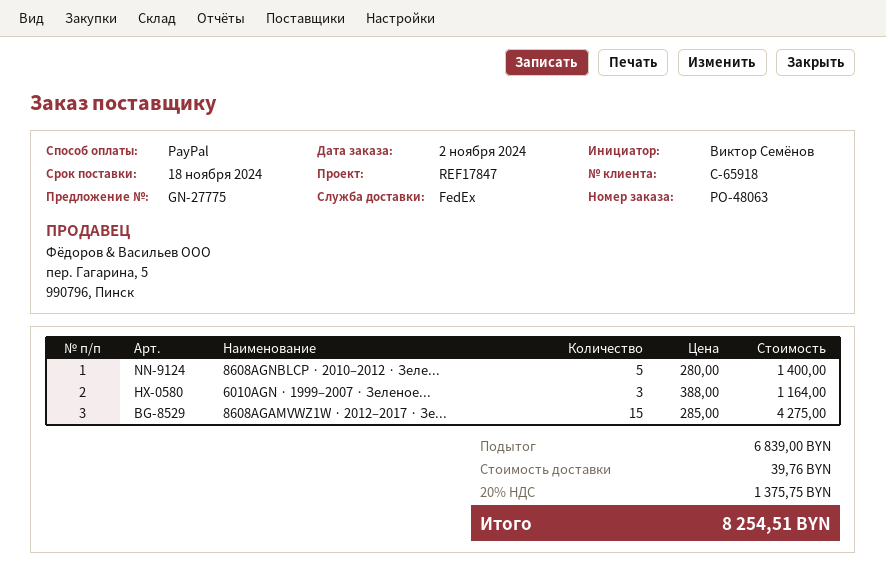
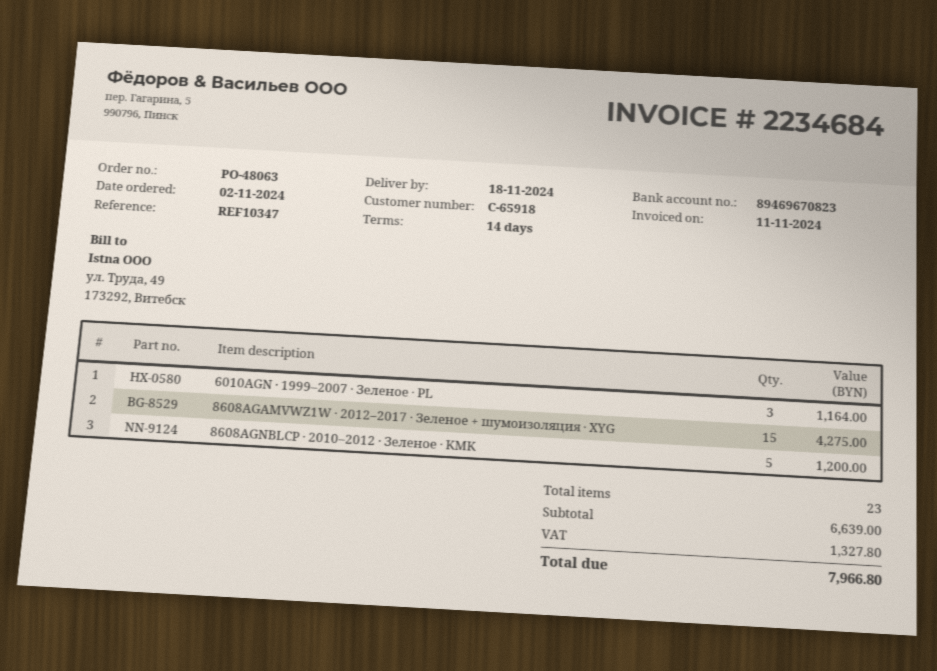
reference: REF17847 -> REF10347
8608AGNBLCP · 2010–2012 · Зеле...: 5 for 1400.00 -> 5 for 1200.00
subtotal: 6839.00 -> 6639.00
shipping: 39.76 -> none
tax: 1375.75 -> 1327.80
total: 8254.51 -> 7966.80

